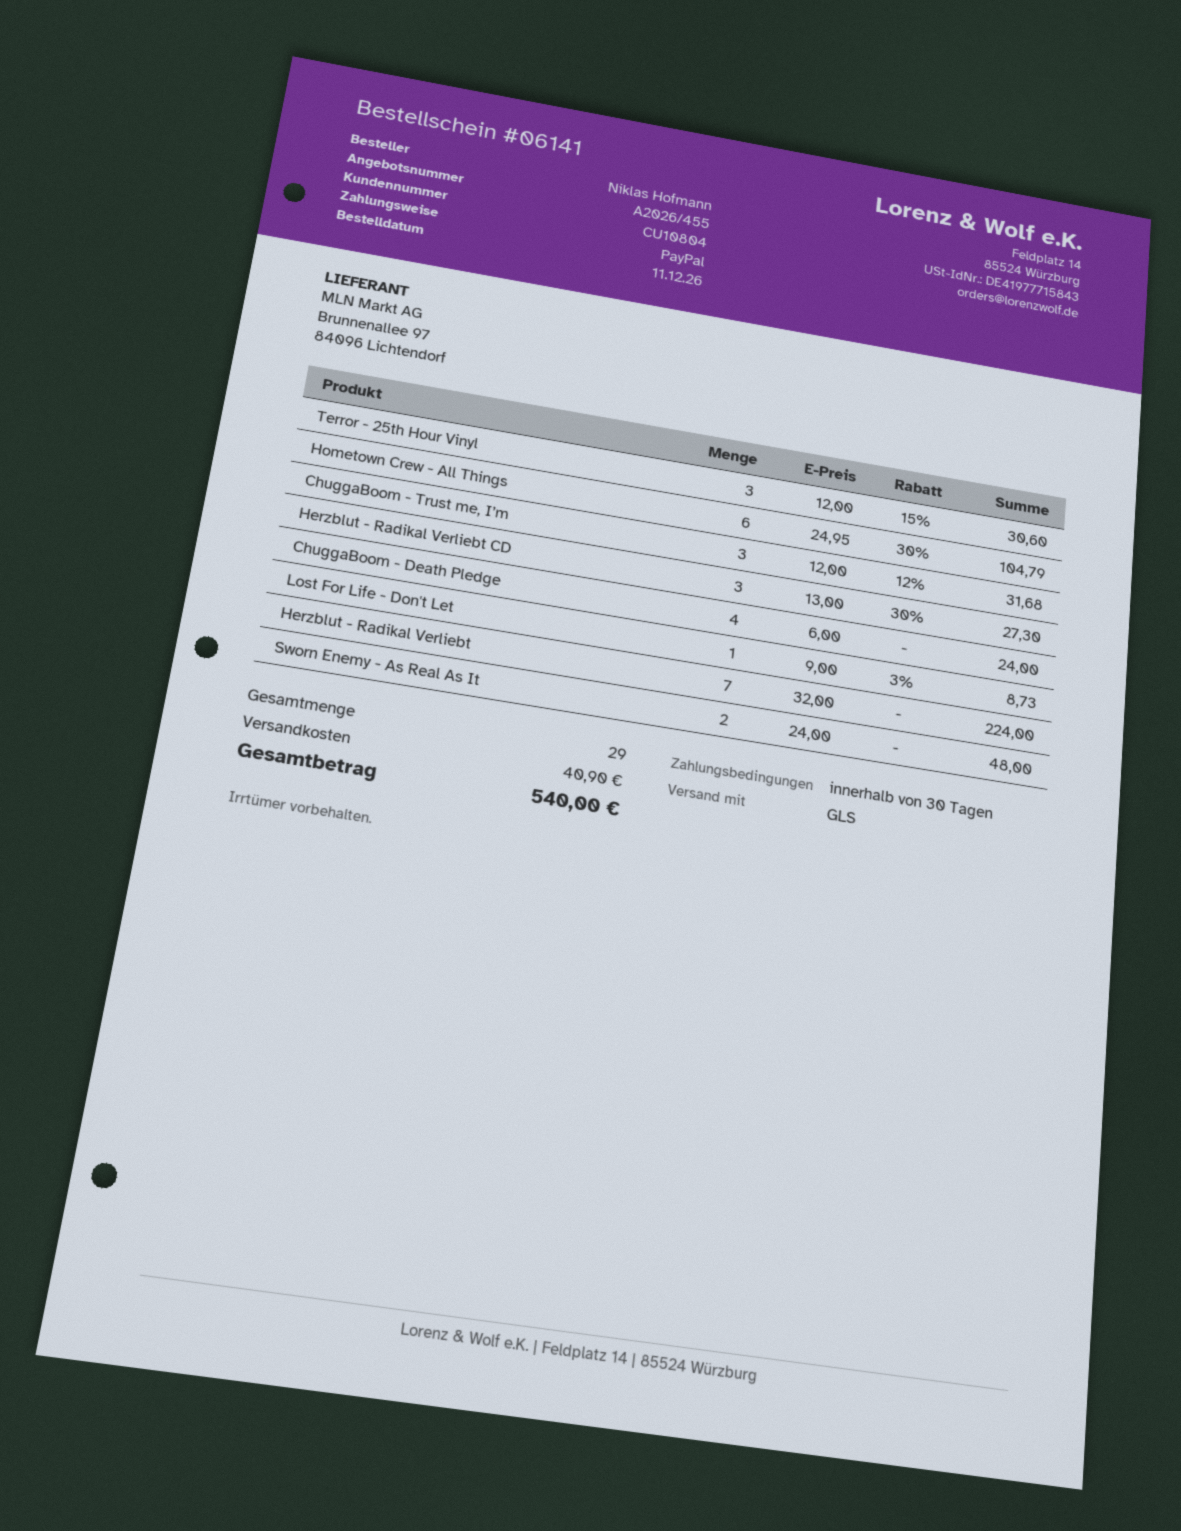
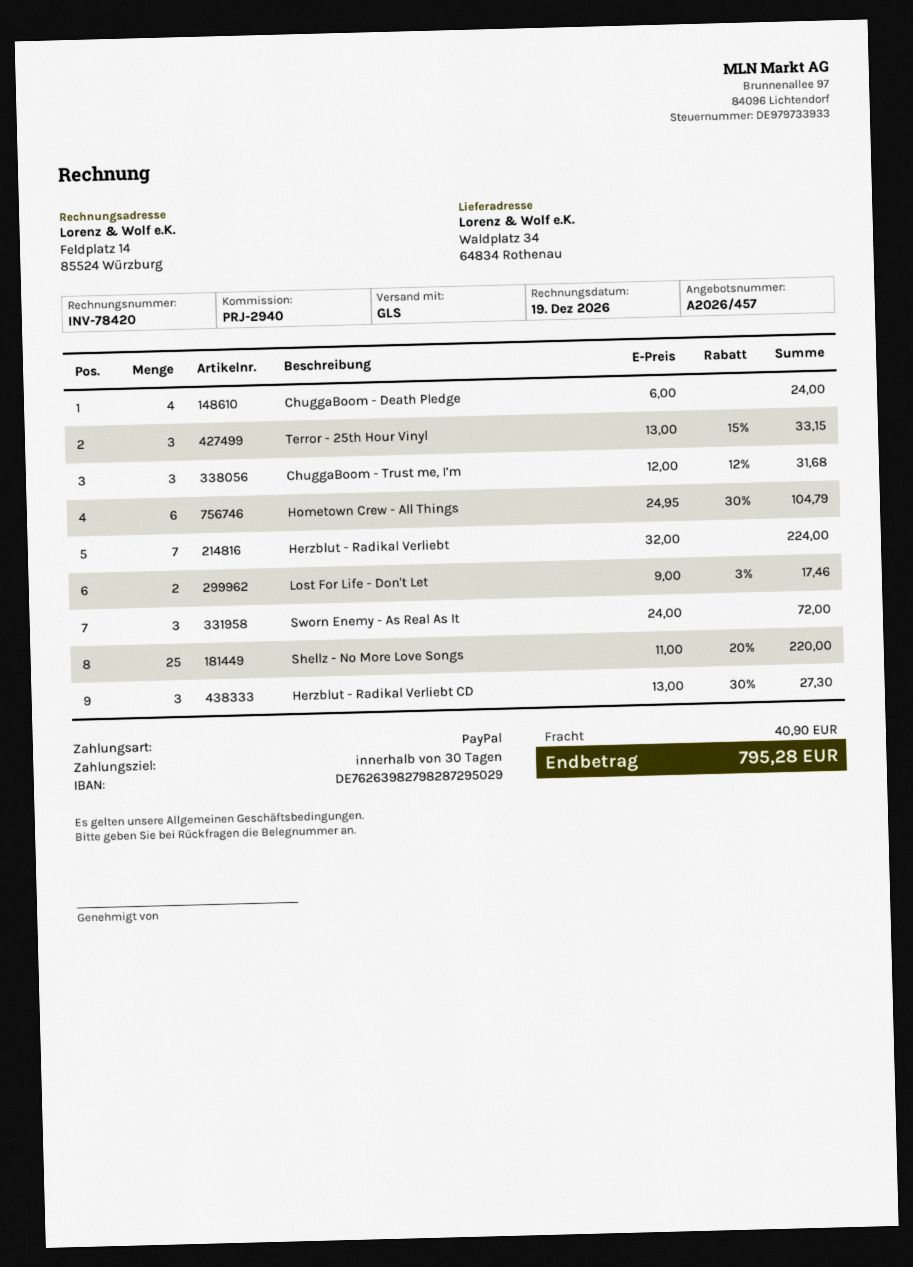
quote number: A2026/455 -> A2026/457
Terror - 25th Hour Vinyl: 3 x 12.00 - 15% = 30.60 -> 3 x 13.00 - 15% = 33.15
Lost For Life - Don't Let: 1 x 9.00 - 3% = 8.73 -> 2 x 9.00 - 3% = 17.46
Sworn Enemy - As Real As It: 2 x 24.00 = 48.00 -> 3 x 24.00 = 72.00
Shellz - No More Love Songs: none -> 25 x 11.00 - 20% = 220.00
total: 540.00 -> 795.28

